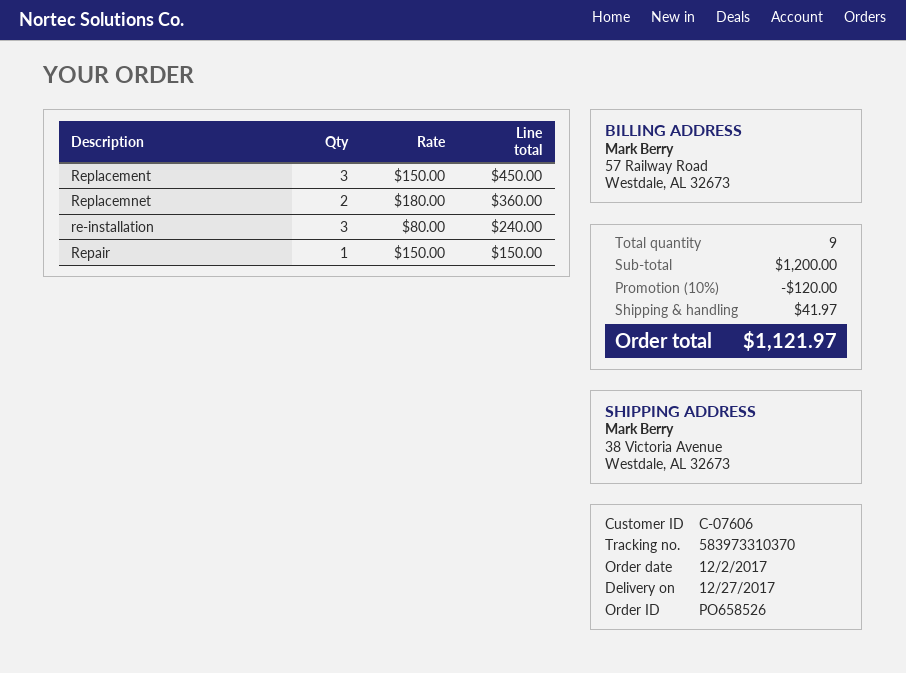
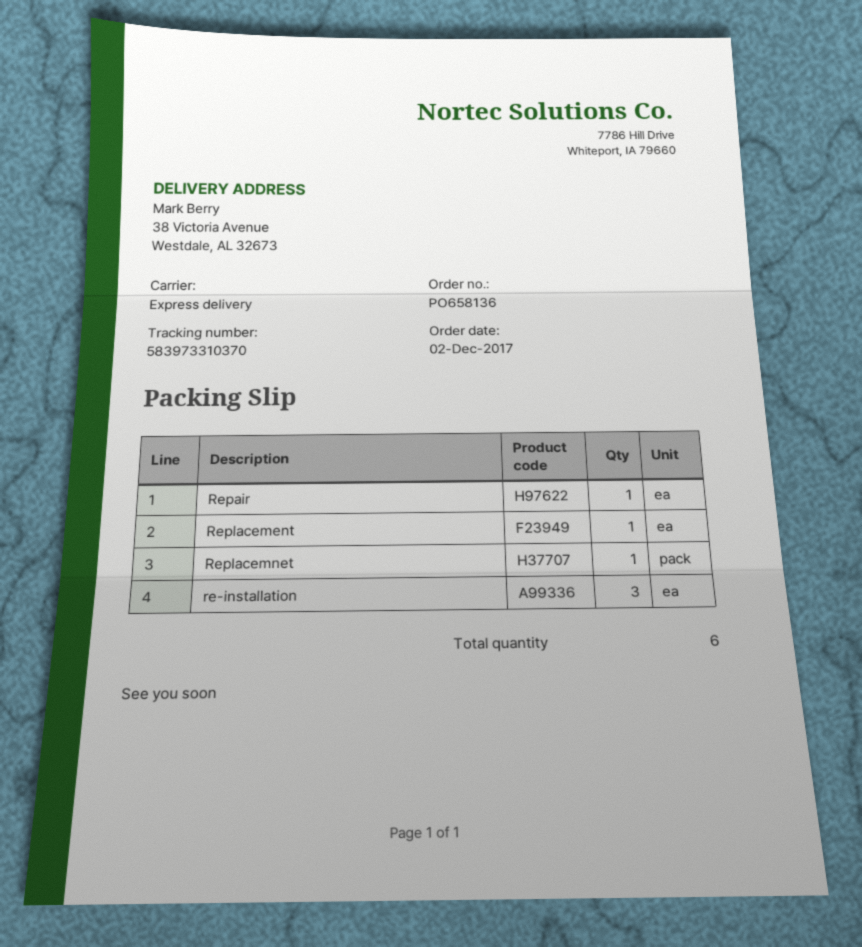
order number: PO658526 -> PO658136
Replacement: 3 -> 1
Replacemnet: 2 -> 1
total quantity: 9 -> 6

